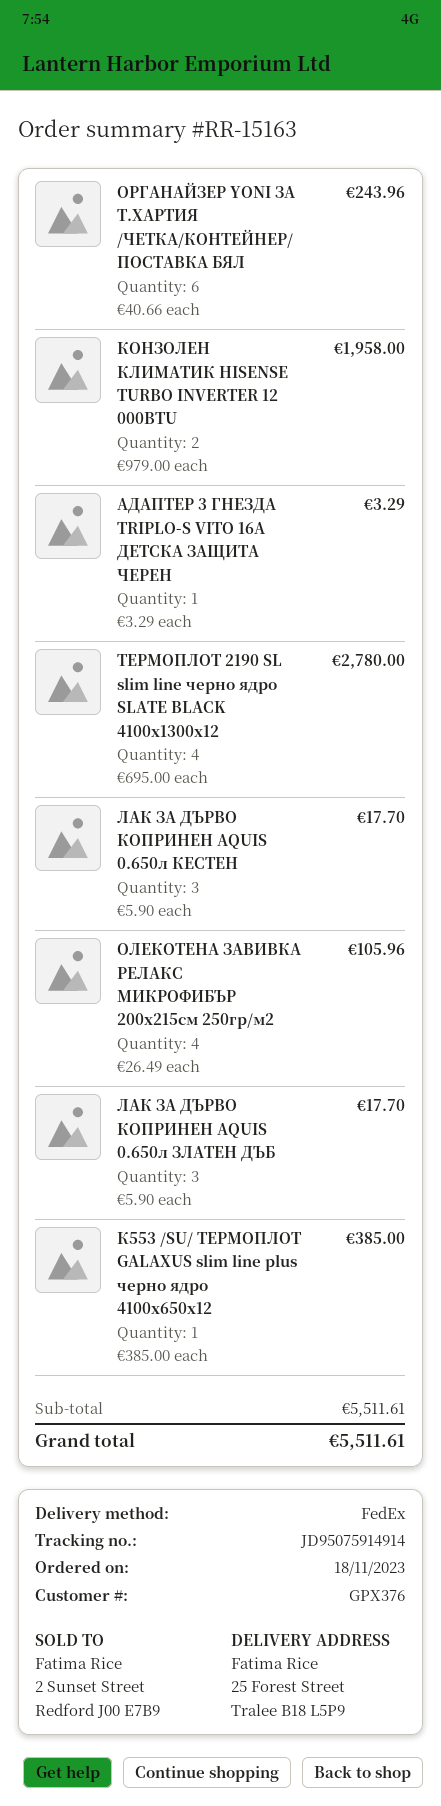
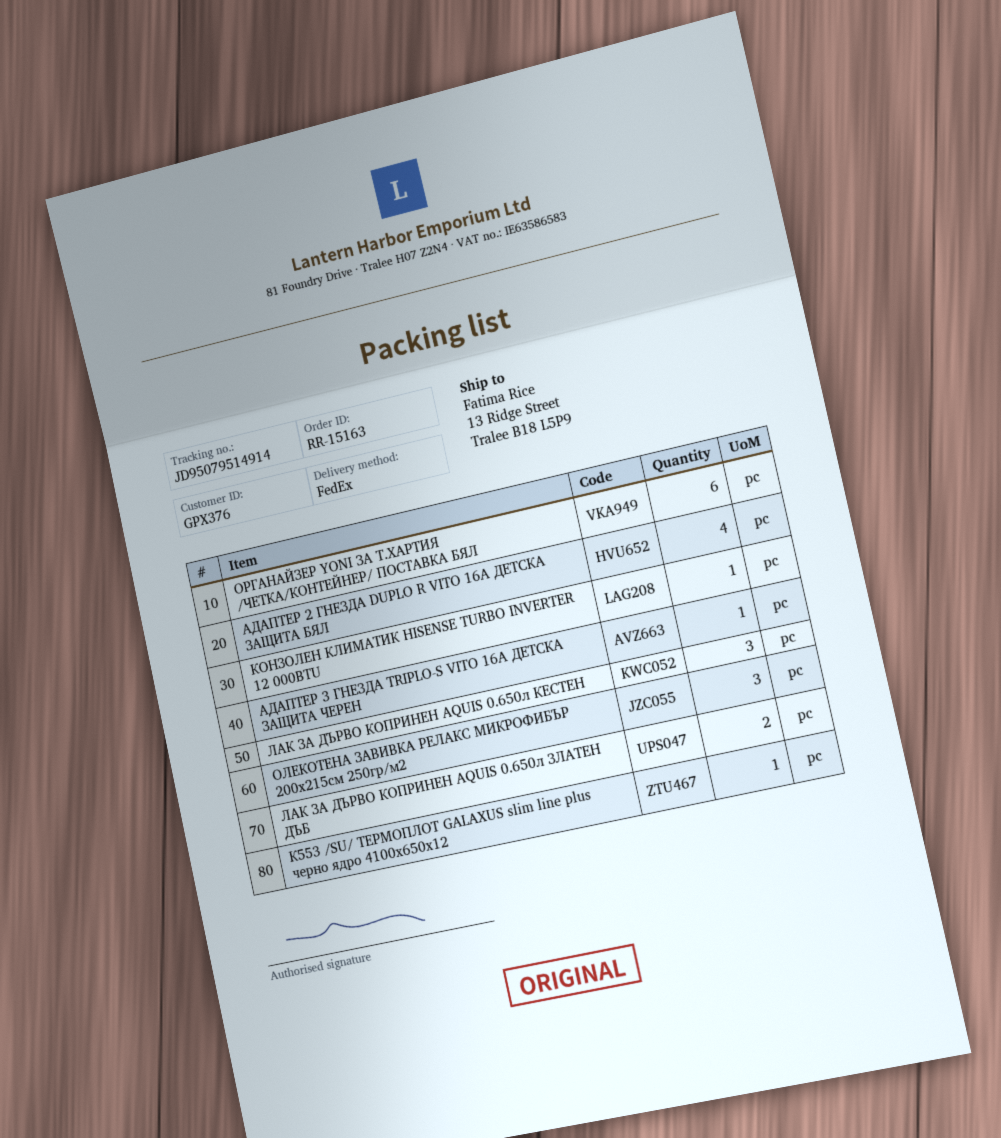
tracking number: JD95075914914 -> JD95079514914
ship to: 25 Forest Street, Tralee B18 L5P9 -> 13 Ridge Street, Tralee B18 L5P9
КОНЗОЛЕН КЛИМАТИК HISENSE TURBO INVERTER 12 000BTU: 2 -> 1
ТЕРМОПЛОТ 2190 SL slim line черно ядро SLATE BLACK 4100х1300х12: 4 -> none
ОЛЕКОТЕНА ЗАВИВКА РЕЛАКС МИКРОФИБЪР 200х215см 250гр/м2: 4 -> 3
ЛАК ЗА ДЪРВО КОПРИНЕН AQUIS 0.650л ЗЛАТЕН ДЪБ: 3 -> 2
АДАПТЕР 2 ГНЕЗДА DUPLO R VITO 16A ДЕТСКА ЗАЩИТА БЯЛ: none -> 4

